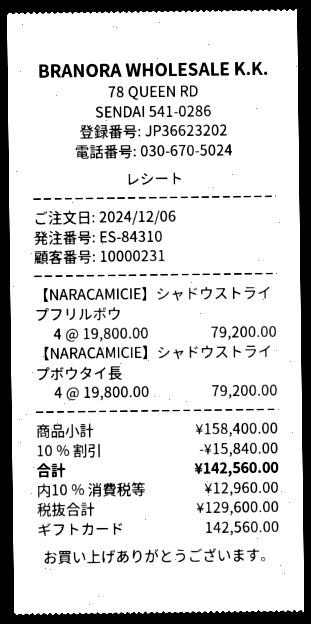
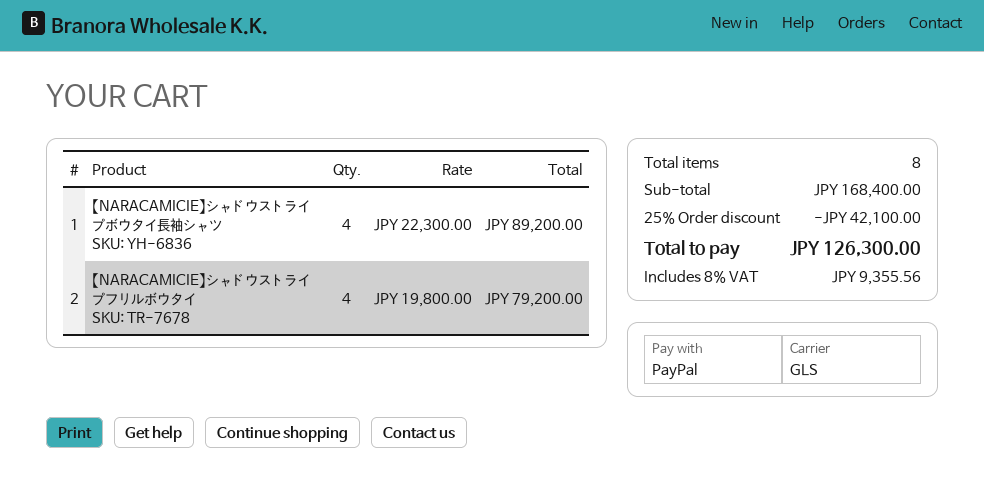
payment method: gift card -> PayPal
【NARACAMICIE】シャドウストライプボウタイ長: 4 x 19800.00 = 79200.00 -> 4 x 22300.00 = 89200.00
subtotal: 158400.00 -> 168400.00
discount: 10% = 15840.00 -> 25% = 42100.00
tax: 10% = 12960.00 -> 8% = 9355.56
total: 142560.00 -> 126300.00

